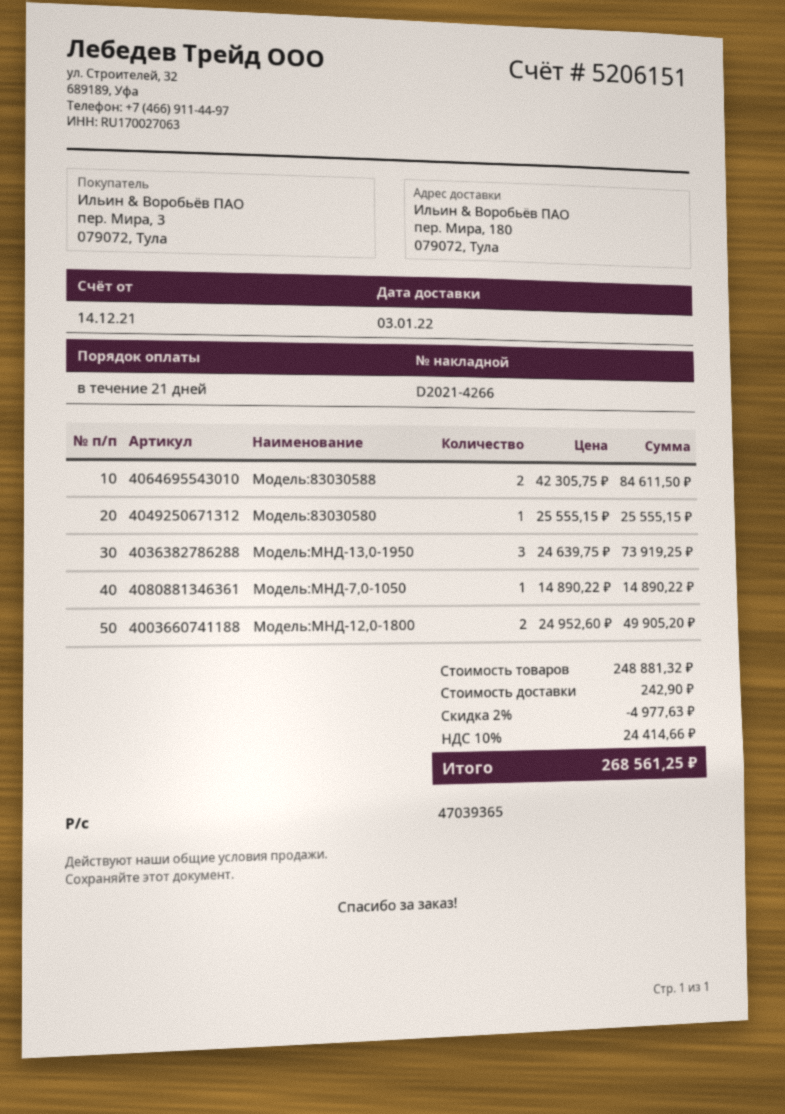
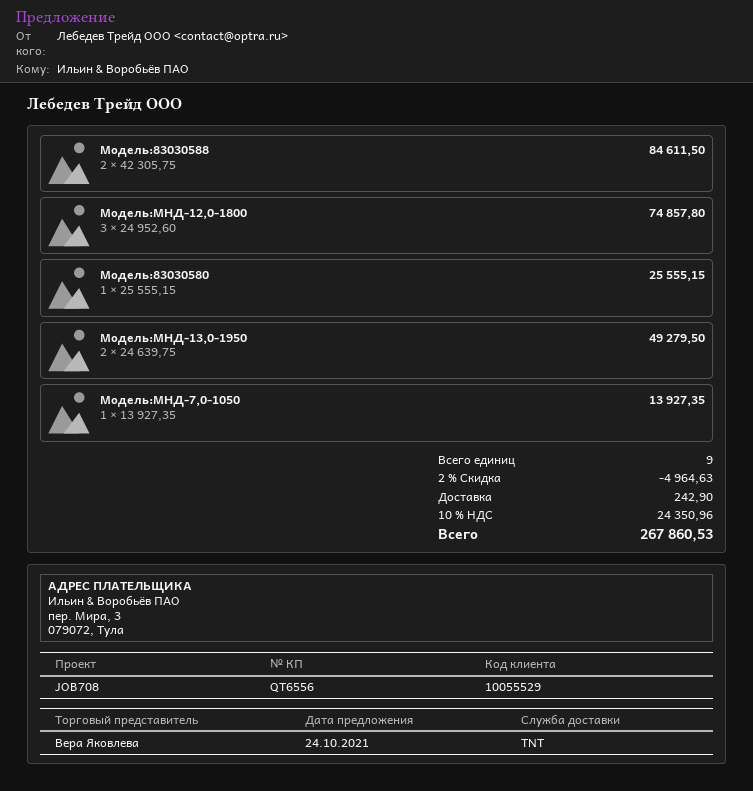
Модель:МНД-13,0-1950: 3 x 24639.75 = 73919.25 -> 2 x 24639.75 = 49279.50
Модель:МНД-7,0-1050: 1 x 14890.22 = 14890.22 -> 1 x 13927.35 = 13927.35
Модель:МНД-12,0-1800: 2 x 24952.60 = 49905.20 -> 3 x 24952.60 = 74857.80
discount: 2% = 4977.63 -> 2% = 4964.63
tax: 10% = 24414.66 -> 10% = 24350.96
total: 268561.25 -> 267860.53

